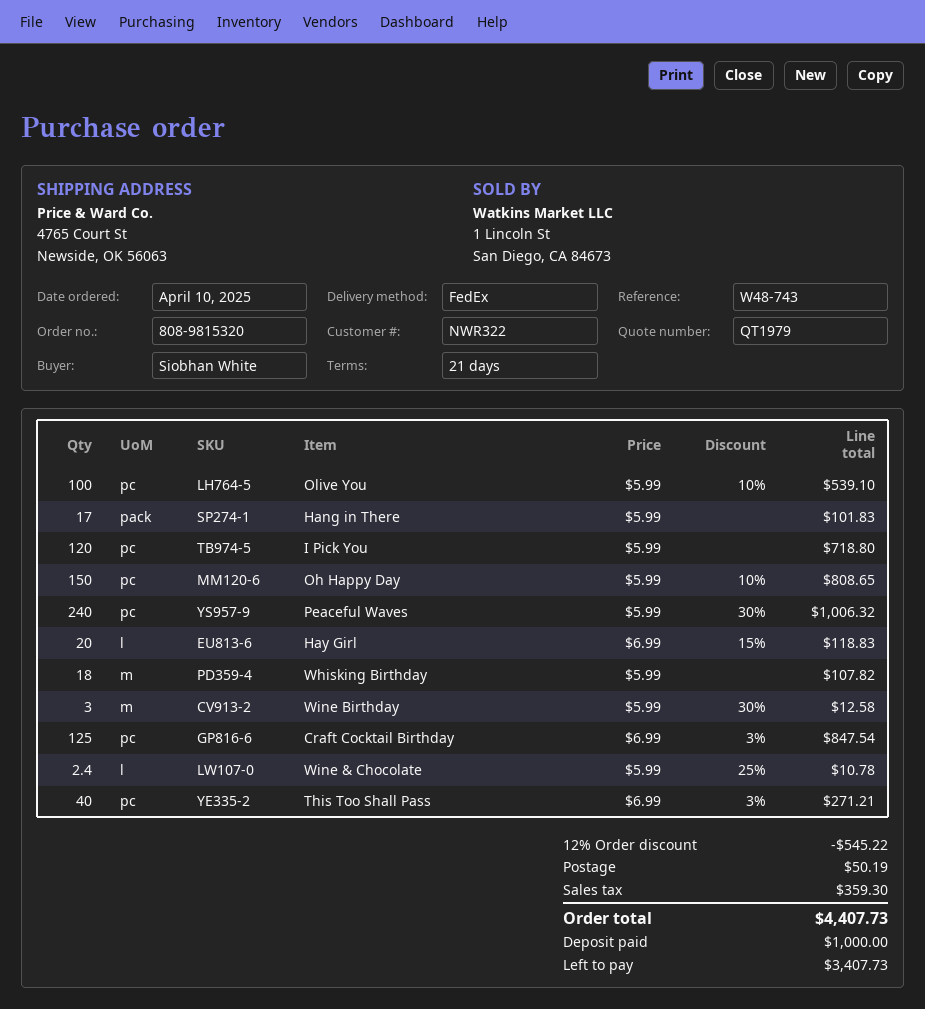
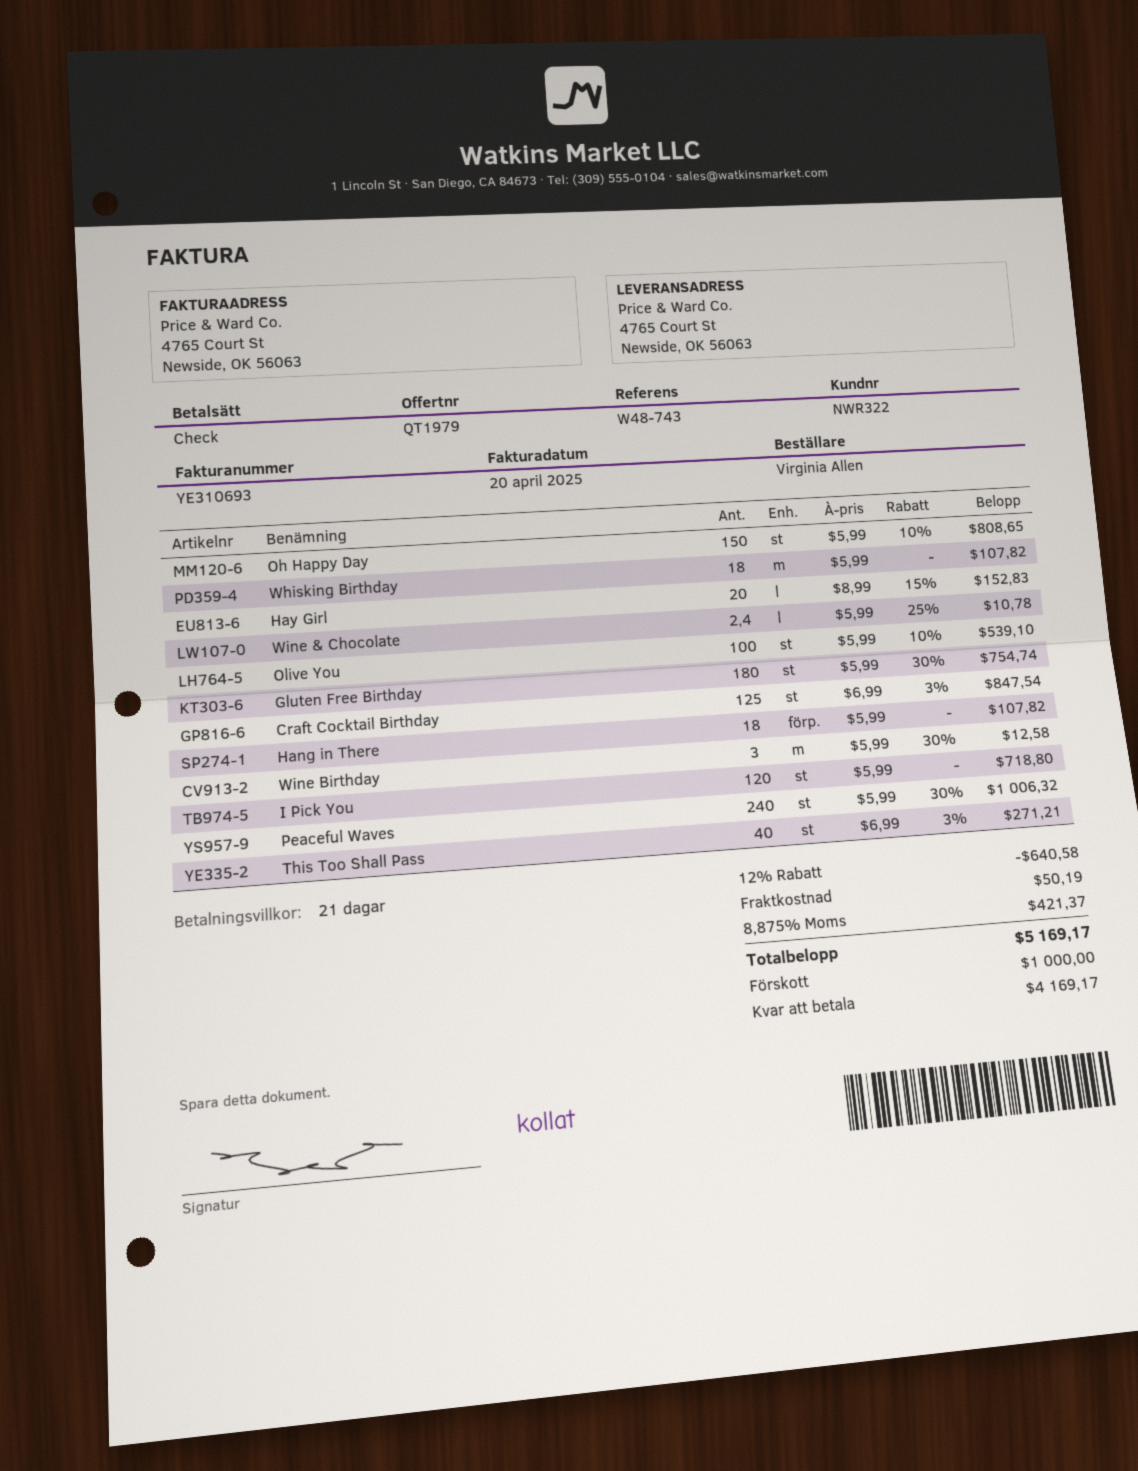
ordered by: Siobhan White -> Virginia Allen
Hang in There: 17 x 5.99 = 101.83 -> 18 x 5.99 = 107.82
Hay Girl: 20 x 6.99 - 15% = 118.83 -> 20 x 8.99 - 15% = 152.83
Gluten Free Birthday: none -> 180 x 5.99 - 30% = 754.74
discount: 12% = 545.22 -> 12% = 640.58
tax: 359.30 -> 421.37
total: 4407.73 -> 5169.17
balance: 3407.73 -> 4169.17

